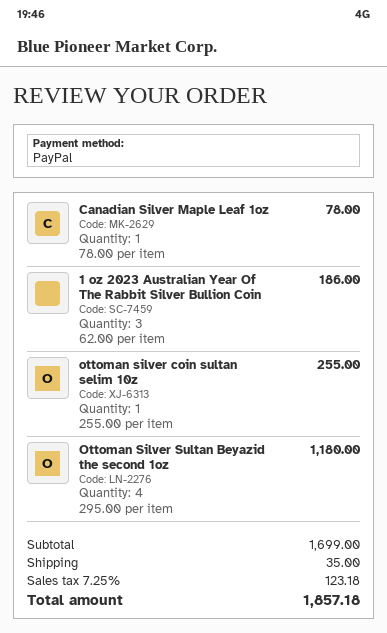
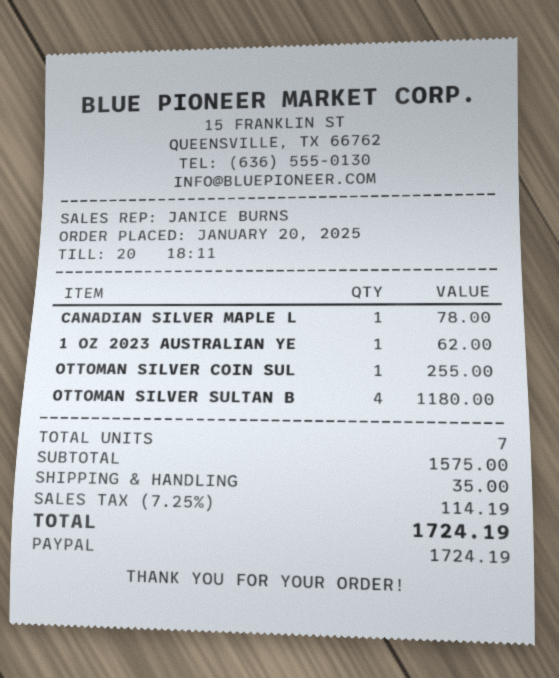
1 oz 2023 Australian Year Of The Rabbit Silver Bullion Coin: 3 for 186.00 -> 1 for 62.00
subtotal: 1699.00 -> 1575.00
tax: 7.25% = 123.18 -> 7.25% = 114.19
total: 1857.18 -> 1724.19

